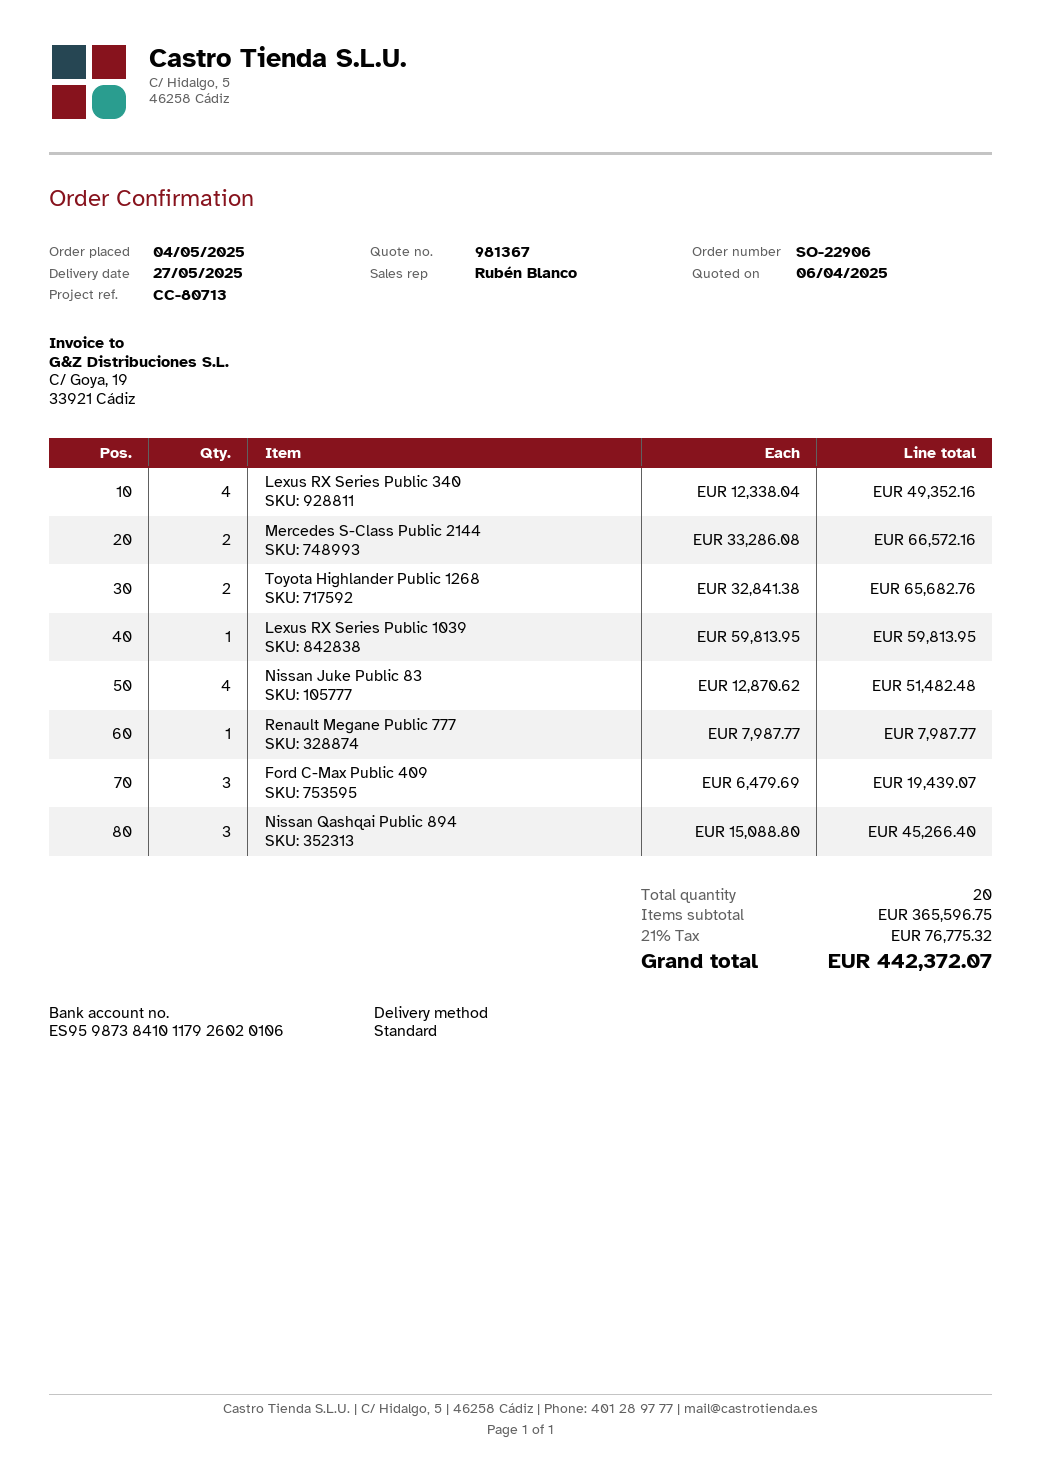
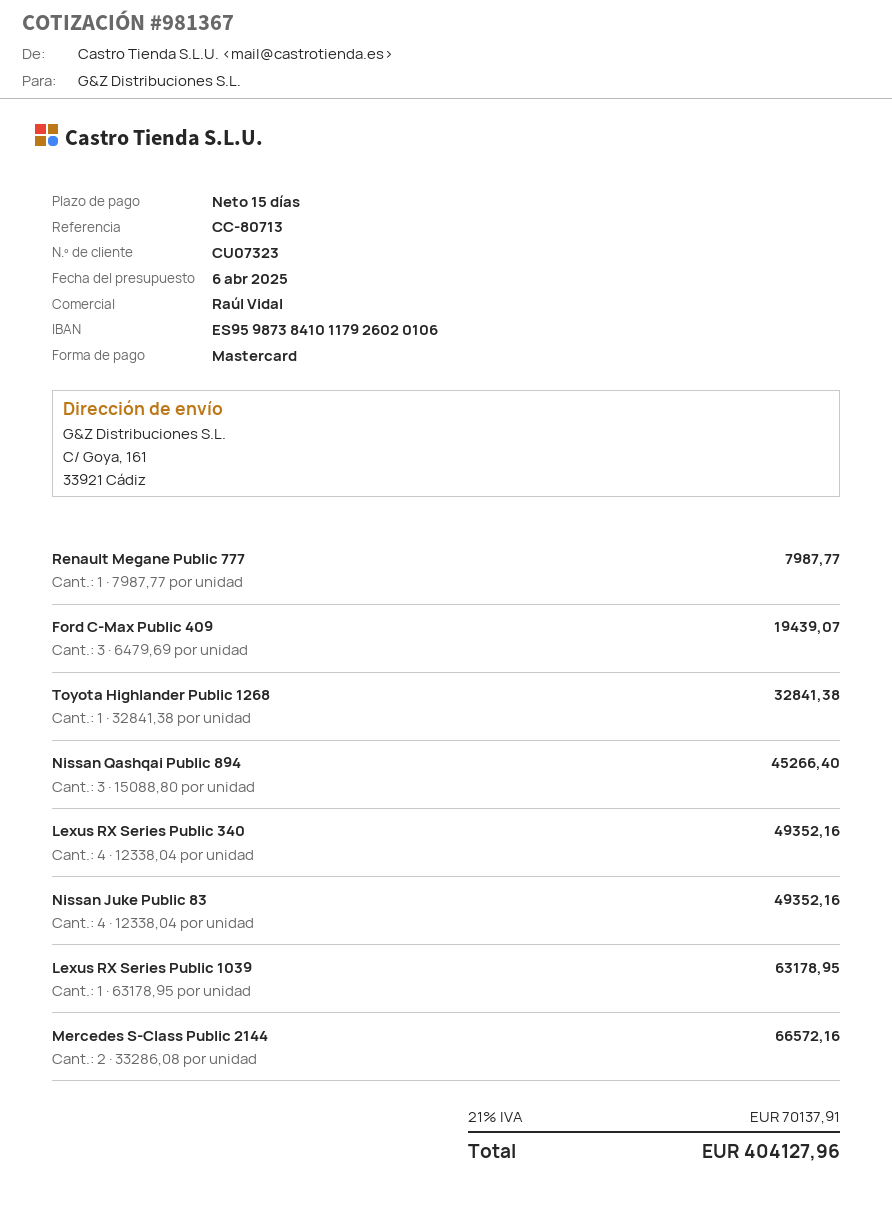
sales rep: Rubén Blanco -> Raúl Vidal
Toyota Highlander Public 1268: 2 x 32841.38 = 65682.76 -> 1 x 32841.38 = 32841.38
Lexus RX Series Public 1039: 1 x 59813.95 = 59813.95 -> 1 x 63178.95 = 63178.95
Nissan Juke Public 83: 4 x 12870.62 = 51482.48 -> 4 x 12338.04 = 49352.16
tax: 21% = 76775.32 -> 21% = 70137.91
total: 442372.07 -> 404127.96

